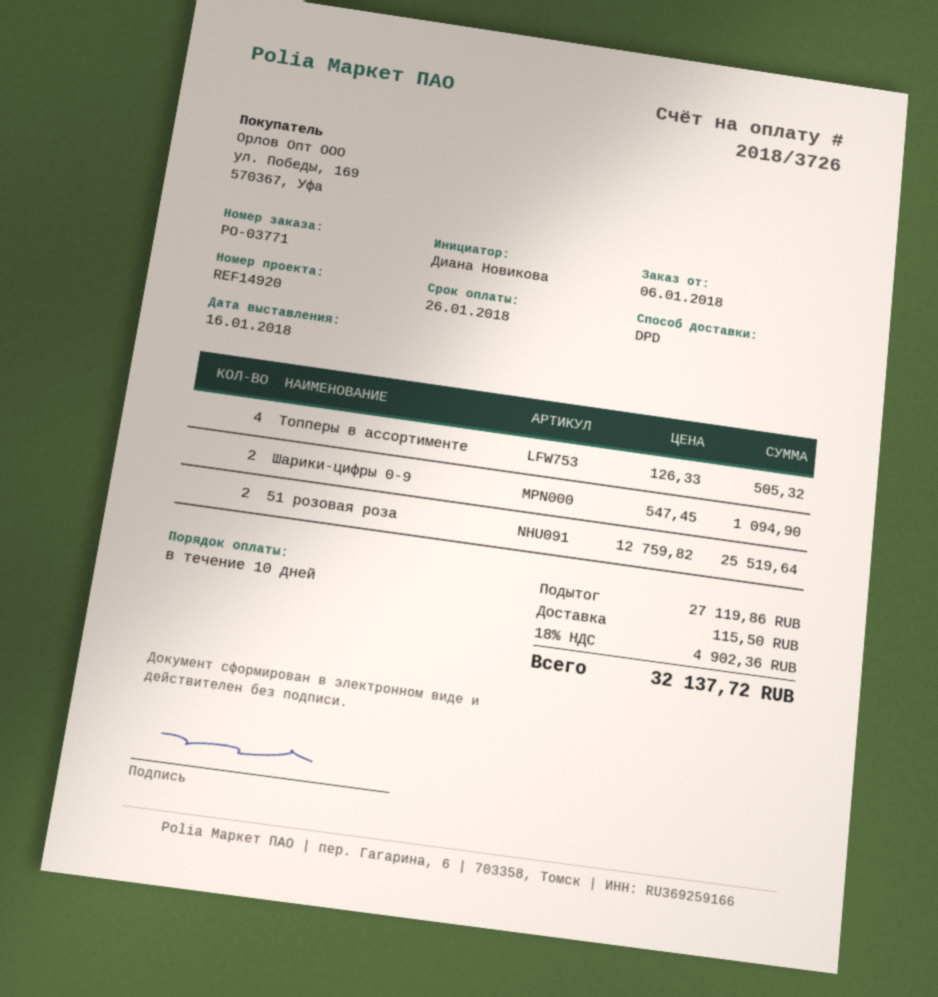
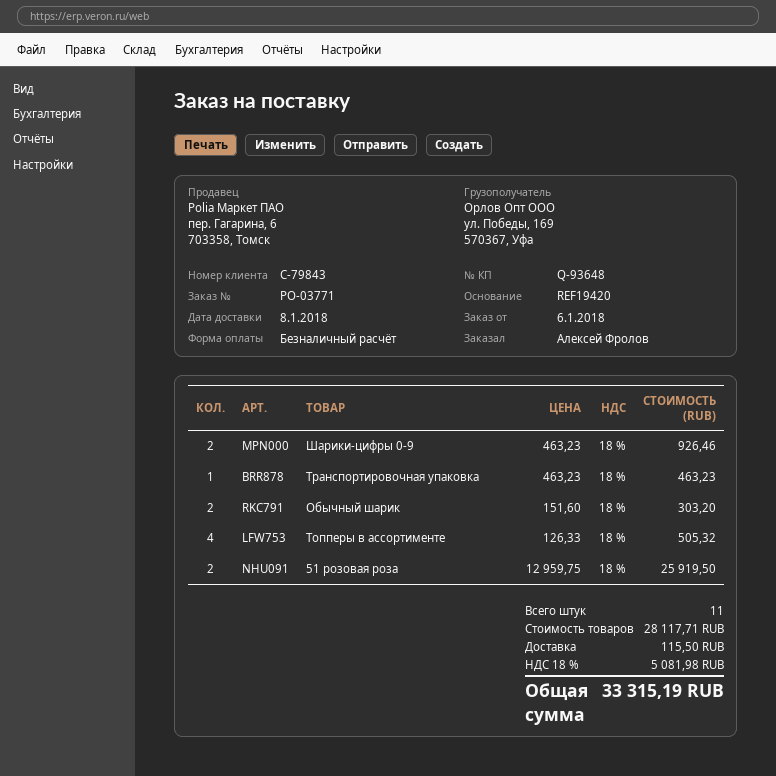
reference: REF14920 -> REF19420
ordered by: Диана Новикова -> Алексей Фролов
Шарики-цифры 0-9: 2 x 547.45 = 1094.90 -> 2 x 463.23 = 926.46
51 розовая роза: 2 x 12759.82 = 25519.64 -> 2 x 12959.75 = 25919.50
Транспортировочная упаковка: none -> 1 x 463.23 = 463.23
Обычный шарик: none -> 2 x 151.60 = 303.20
subtotal: 27119.86 -> 28117.71
tax: 18% = 4902.36 -> 18% = 5081.98
total: 32137.72 -> 33315.19

